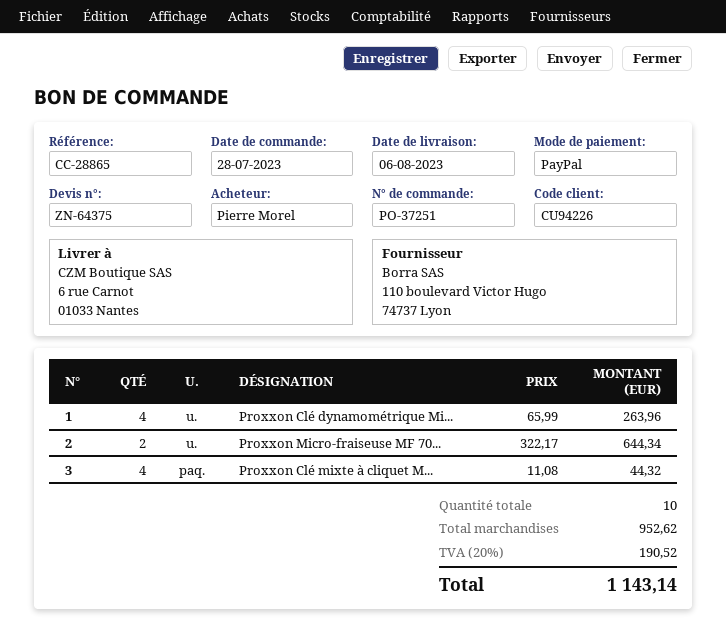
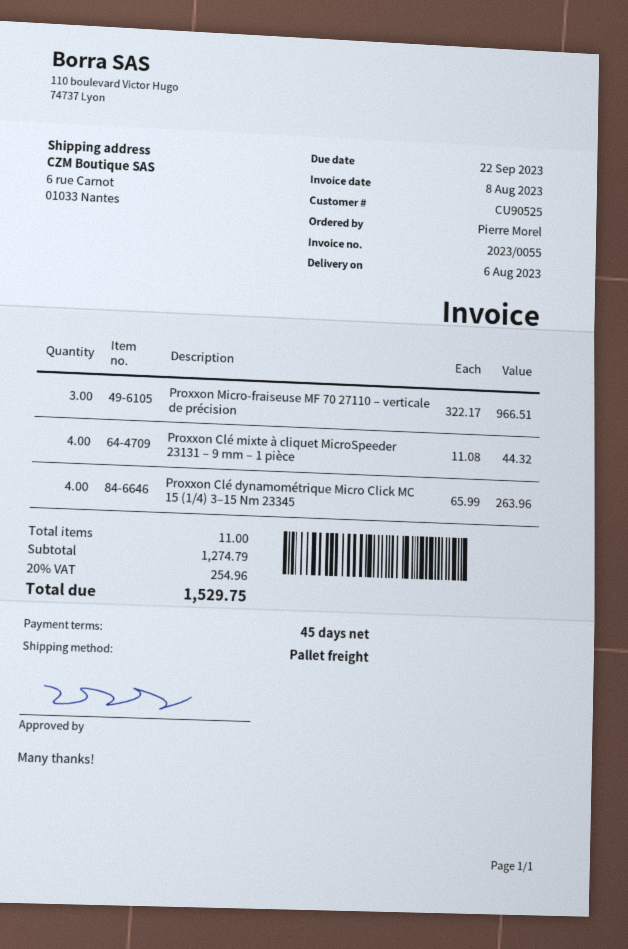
customer number: CU94226 -> CU90525
Proxxon Micro-fraiseuse MF 70...: 2 x 322.17 = 644.34 -> 3 x 322.17 = 966.51
total quantity: 10 -> 11
subtotal: 952.62 -> 1274.79
tax: 20% = 190.52 -> 20% = 254.96
total: 1143.14 -> 1529.75

